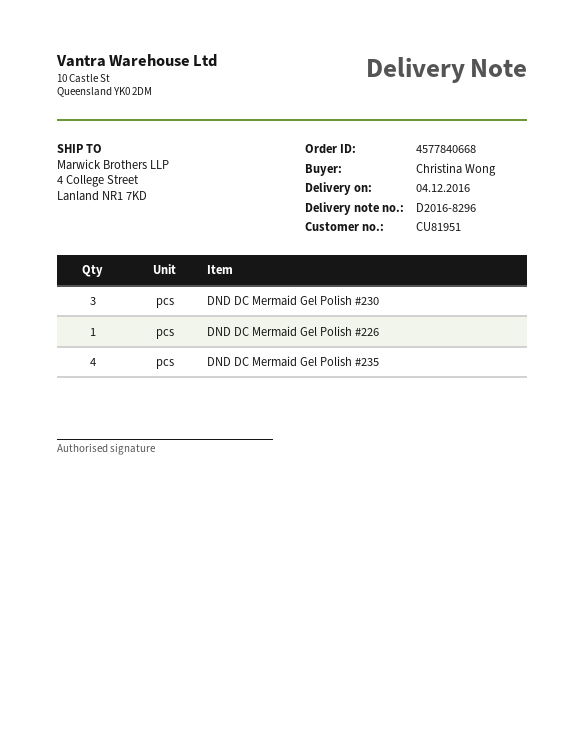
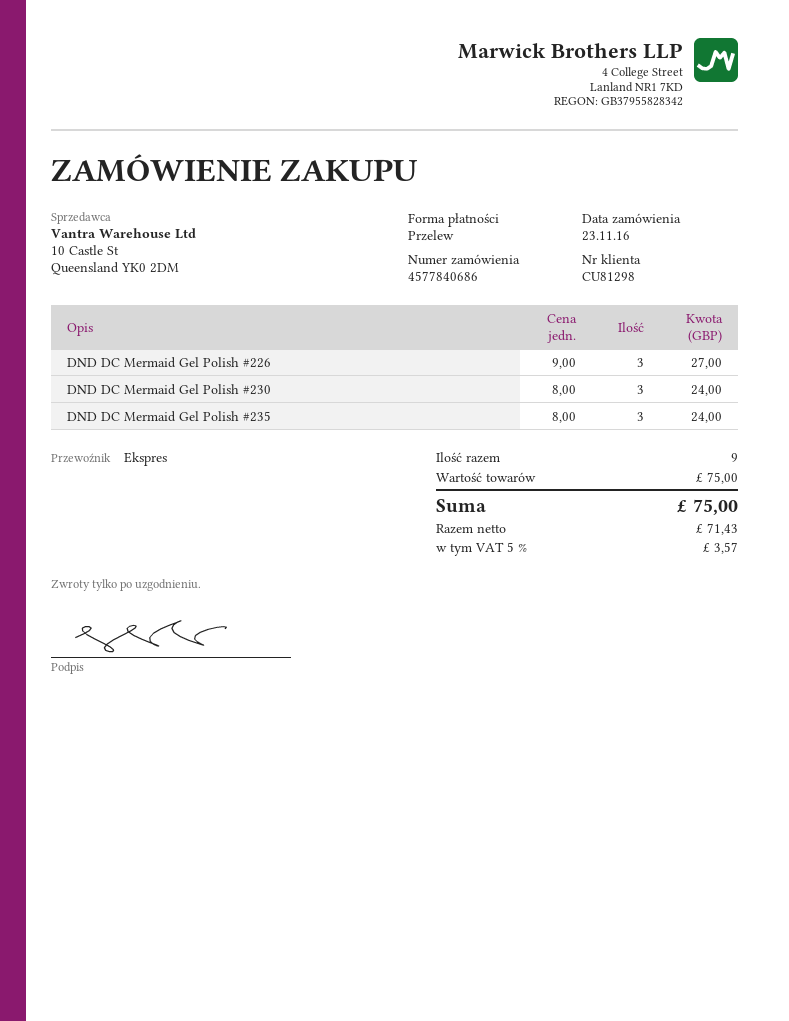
order number: 4577840668 -> 4577840686
customer number: CU81951 -> CU81298
DND DC Mermaid Gel Polish #226: 1 -> 3
DND DC Mermaid Gel Polish #235: 4 -> 3

